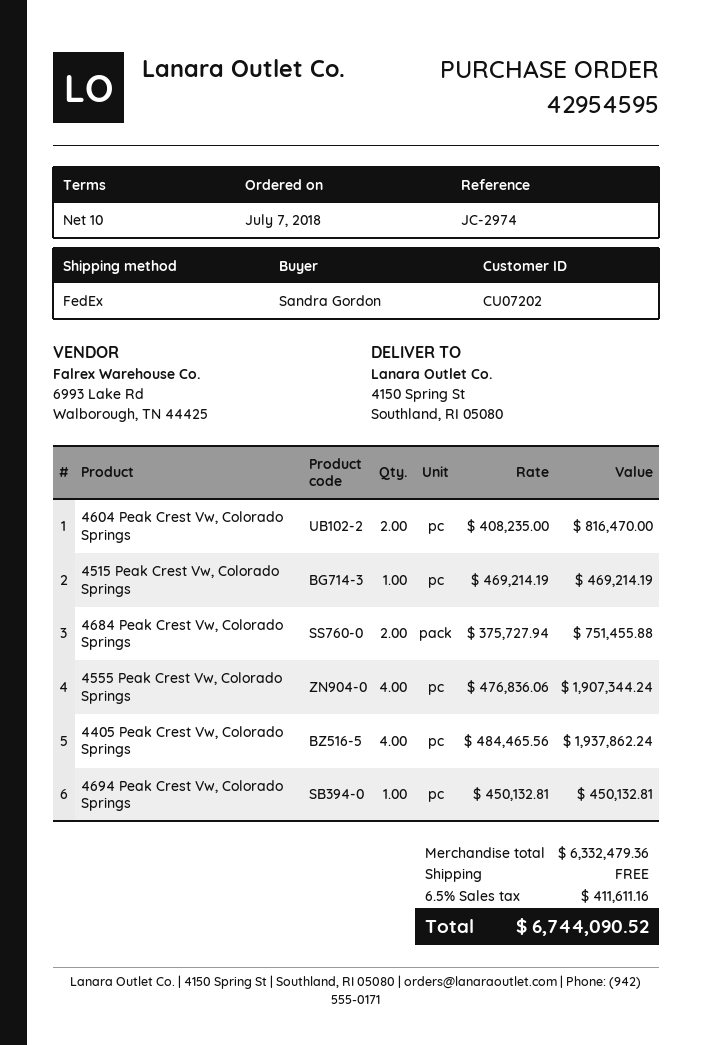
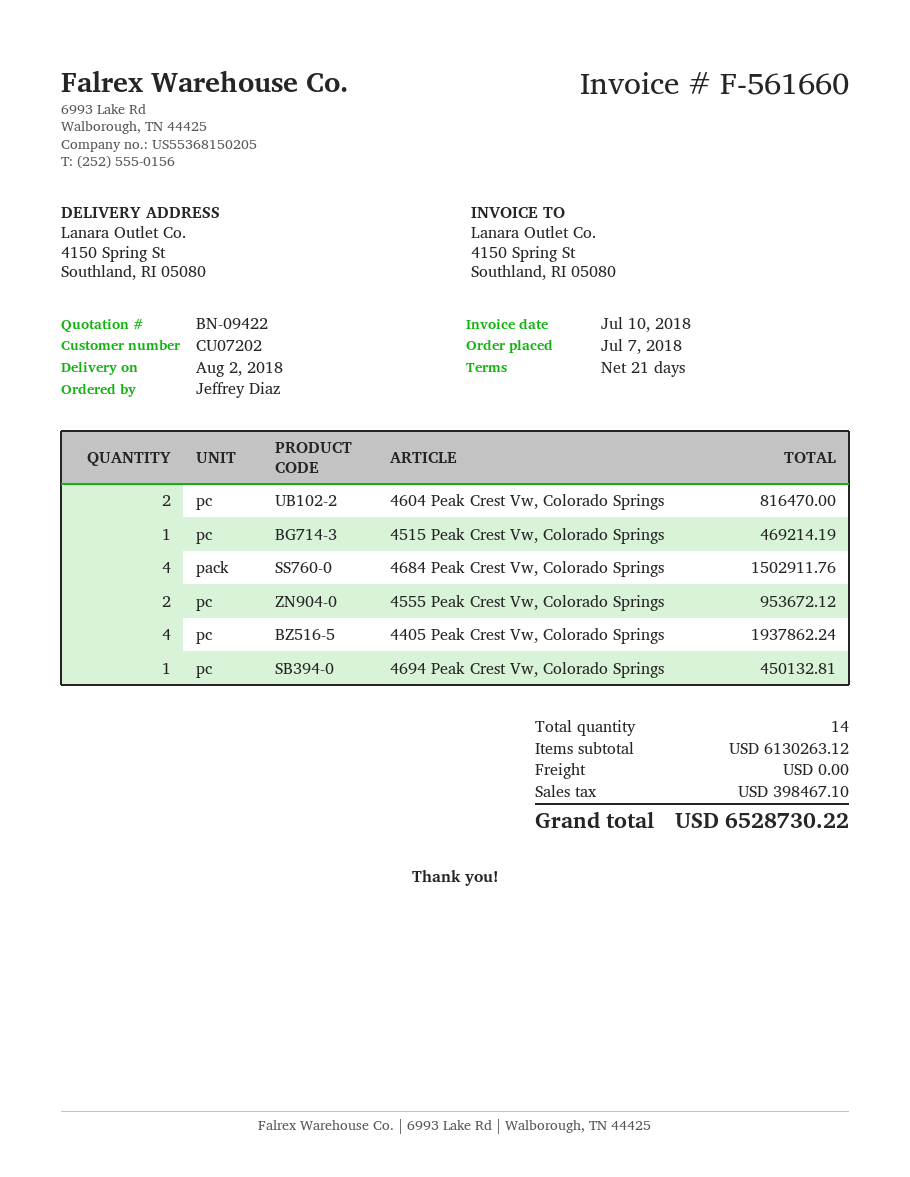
payment terms: 10 days -> 21 days
ordered by: Sandra Gordon -> Jeffrey Diaz
4684 Peak Crest Vw, Colorado Springs: 2 for 751455.88 -> 4 for 1502911.76
4555 Peak Crest Vw, Colorado Springs: 4 for 1907344.24 -> 2 for 953672.12
subtotal: 6332479.36 -> 6130263.12
tax: 411611.16 -> 398467.10
total: 6744090.52 -> 6528730.22

